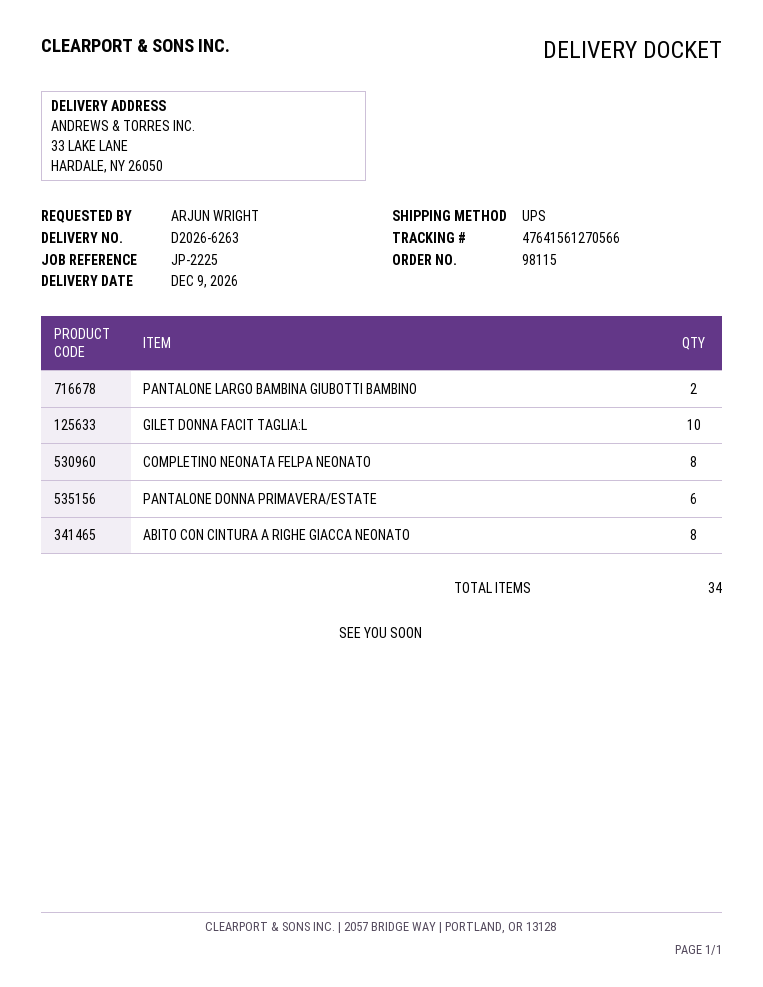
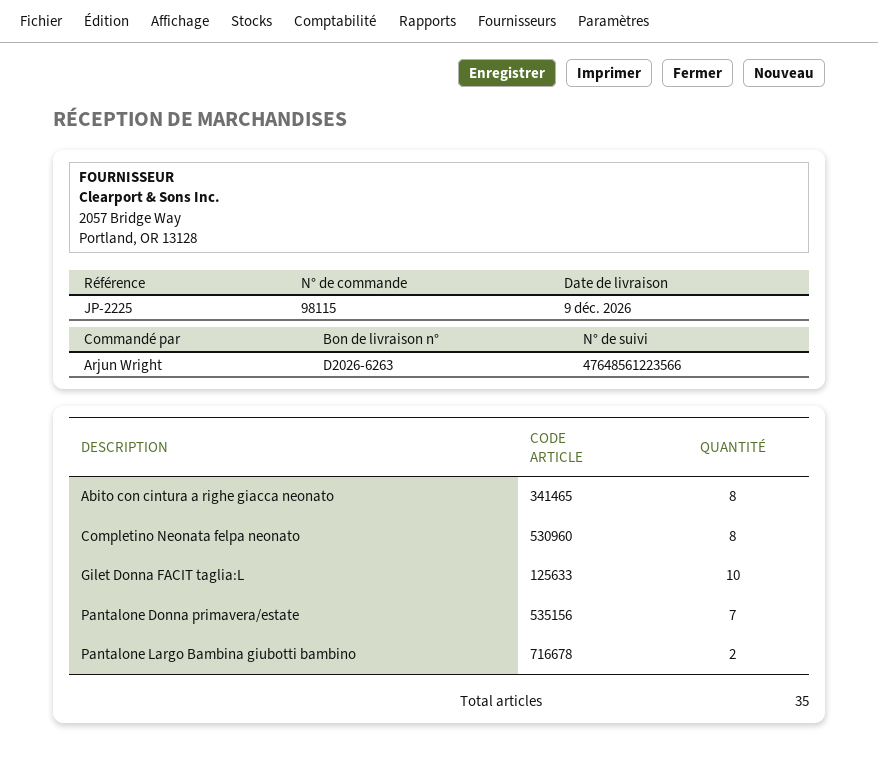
tracking number: 47641561270566 -> 47648561223566
PANTALONE DONNA PRIMAVERA/ESTATE: 6 -> 7
total quantity: 34 -> 35

